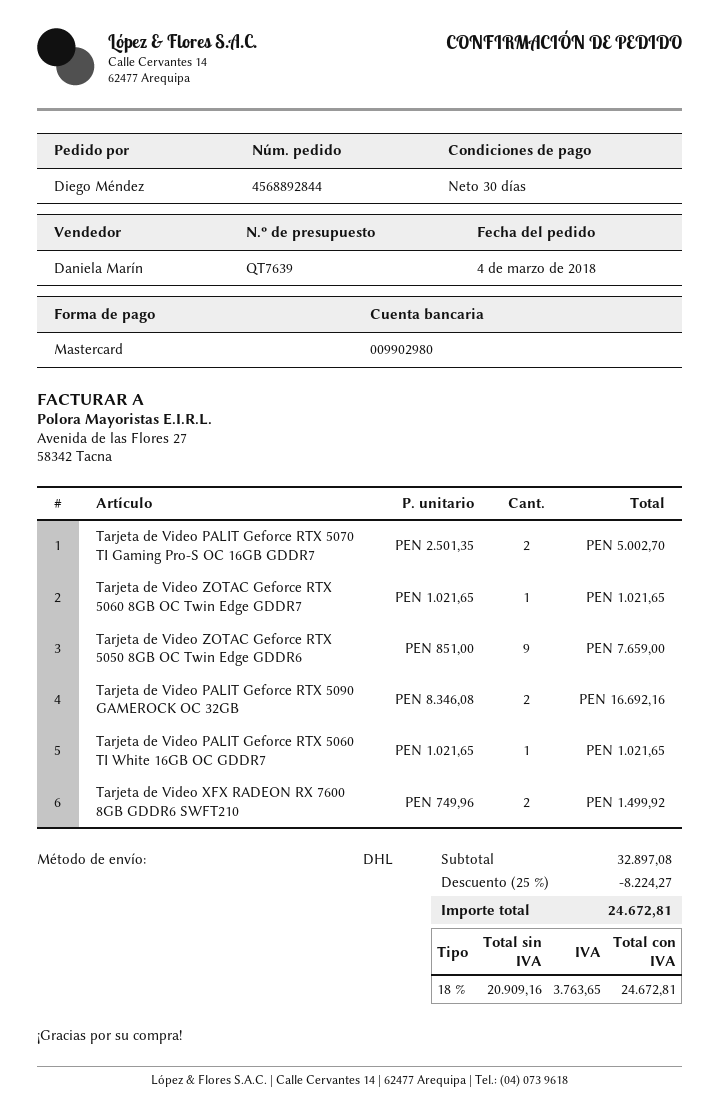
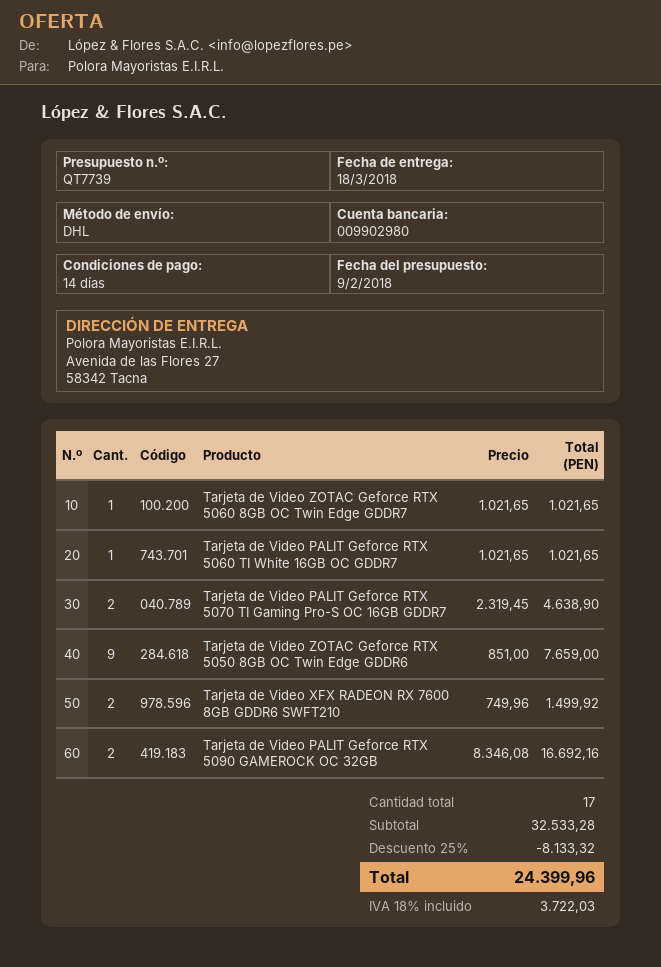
quote number: QT7639 -> QT7739
payment terms: 30 days -> 14 days
Tarjeta de Video PALIT Geforce RTX 5070 TI Gaming Pro-S OC 16GB GDDR7: 2 x 2501.35 = 5002.70 -> 2 x 2319.45 = 4638.90
subtotal: 32897.08 -> 32533.28
discount: 25% = 8224.27 -> 25% = 8133.32
tax: 18% = 3763.65 -> 18% = 3722.03
total: 24672.81 -> 24399.96

